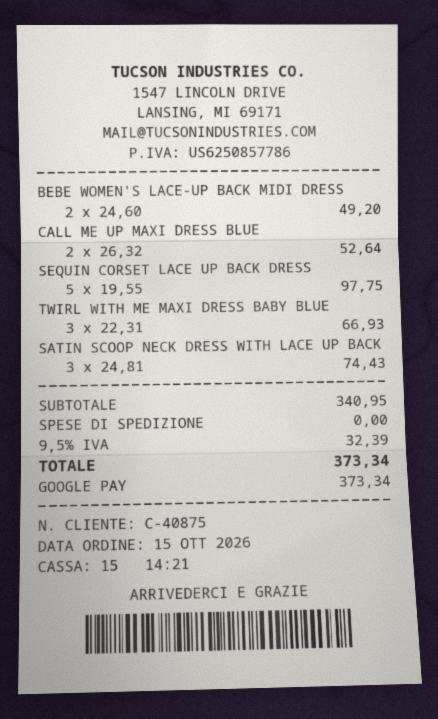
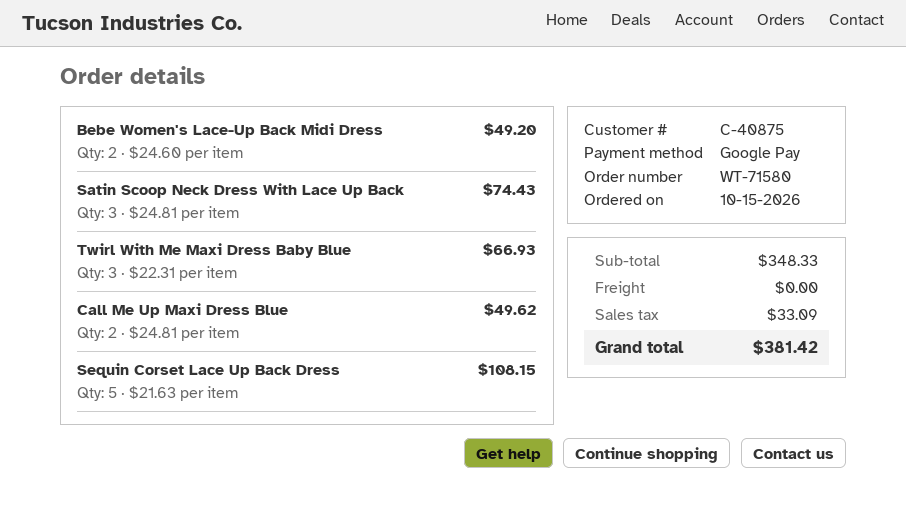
CALL ME UP MAXI DRESS BLUE: 2 x 26.32 = 52.64 -> 2 x 24.81 = 49.62
SEQUIN CORSET LACE UP BACK DRESS: 5 x 19.55 = 97.75 -> 5 x 21.63 = 108.15
subtotal: 340.95 -> 348.33
tax: 32.39 -> 33.09
total: 373.34 -> 381.42

